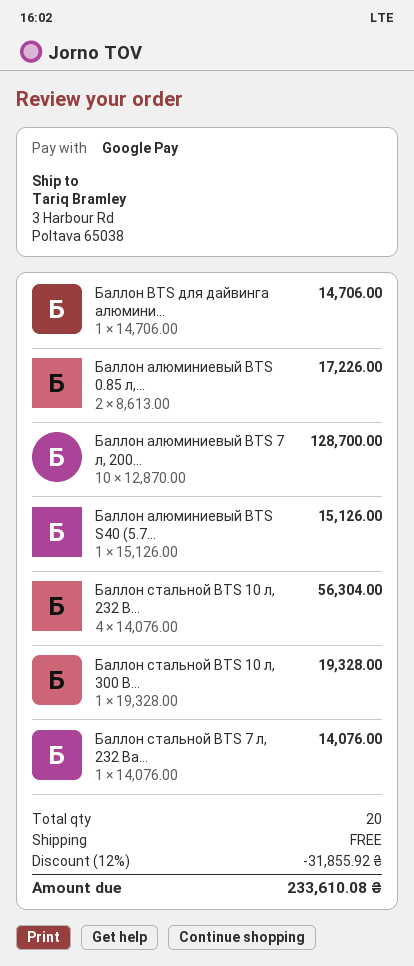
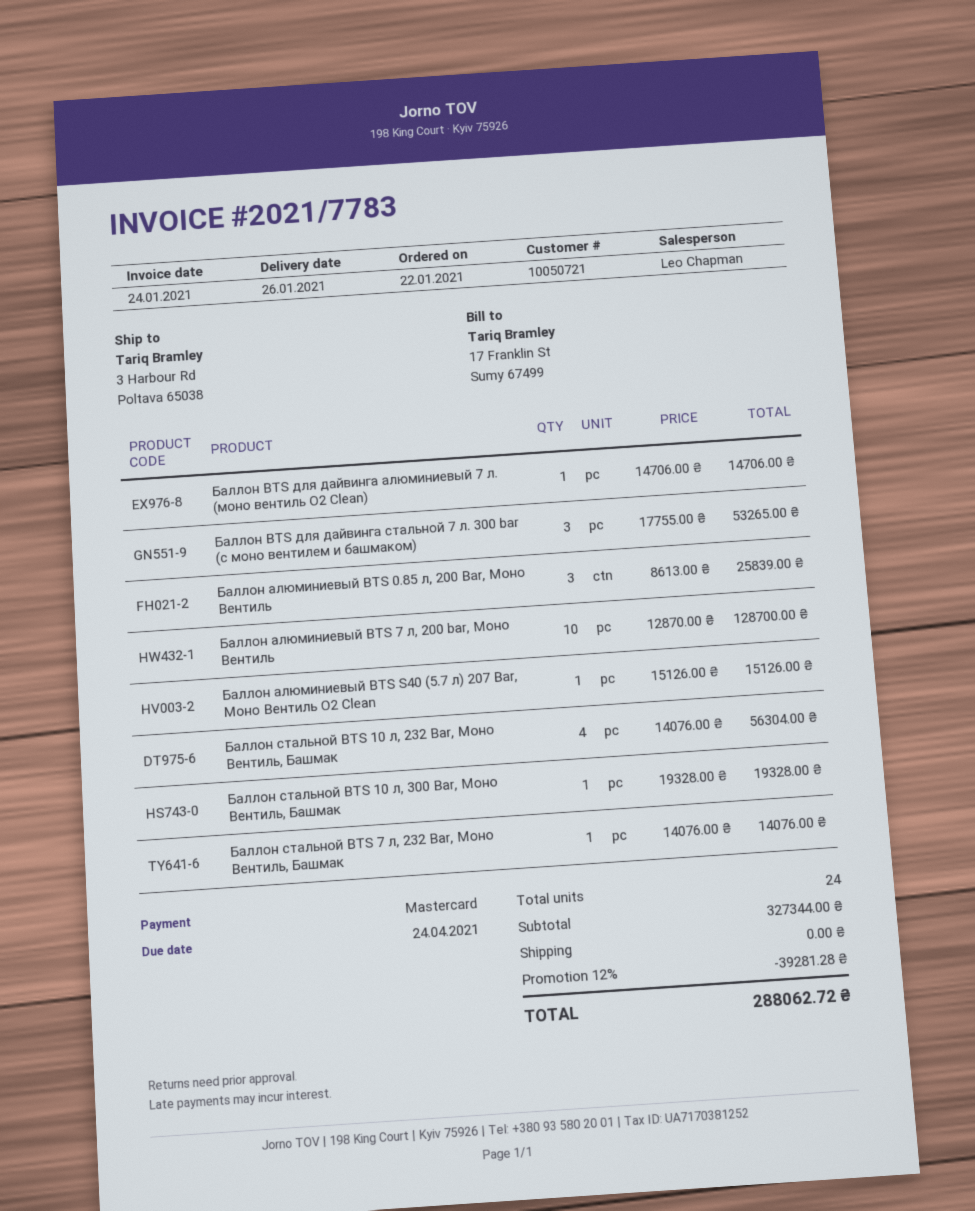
payment method: Google Pay -> Mastercard
Баллон алюминиевый BTS 0.85 л,...: 2 x 8613.00 = 17226.00 -> 3 x 8613.00 = 25839.00
Баллон BTS для дайвинга стальной 7 л. 300 bar (с моно вентилем и башмаком): none -> 3 x 17755.00 = 53265.00
total quantity: 20 -> 24
discount: 12% = 31855.92 -> 12% = 39281.28
total: 233610.08 -> 288062.72

